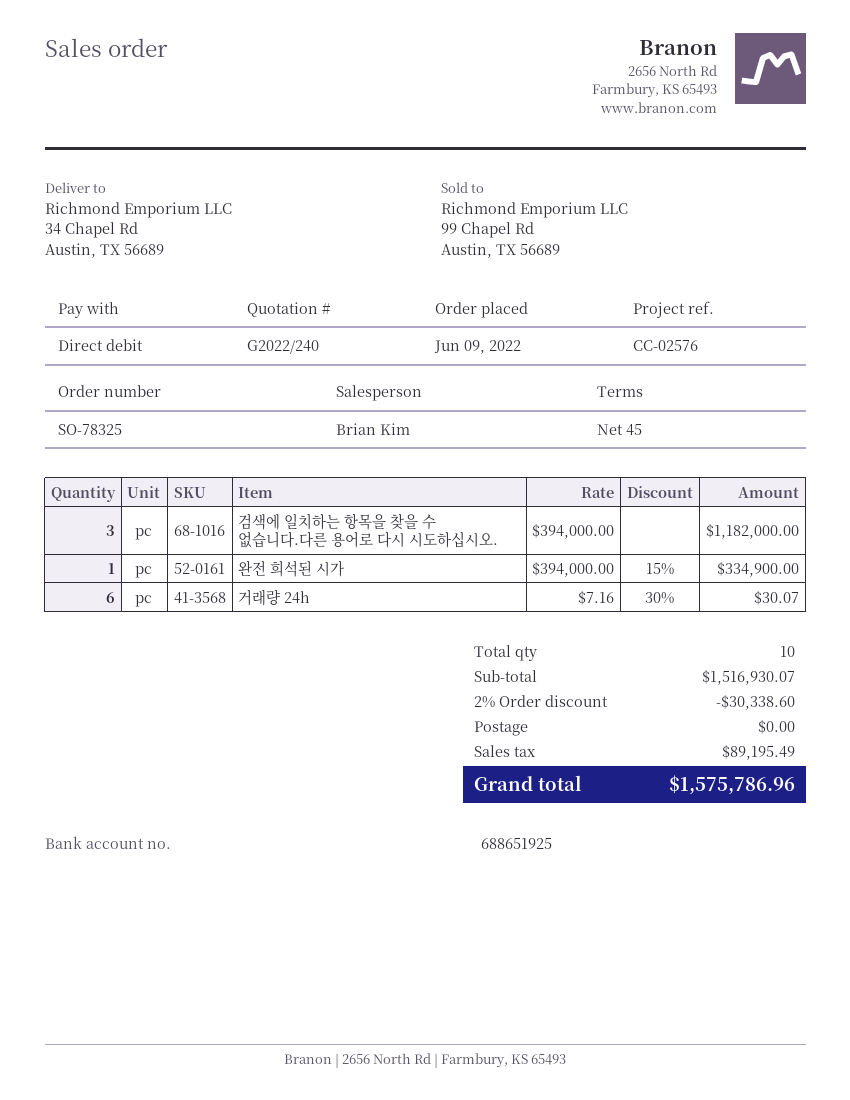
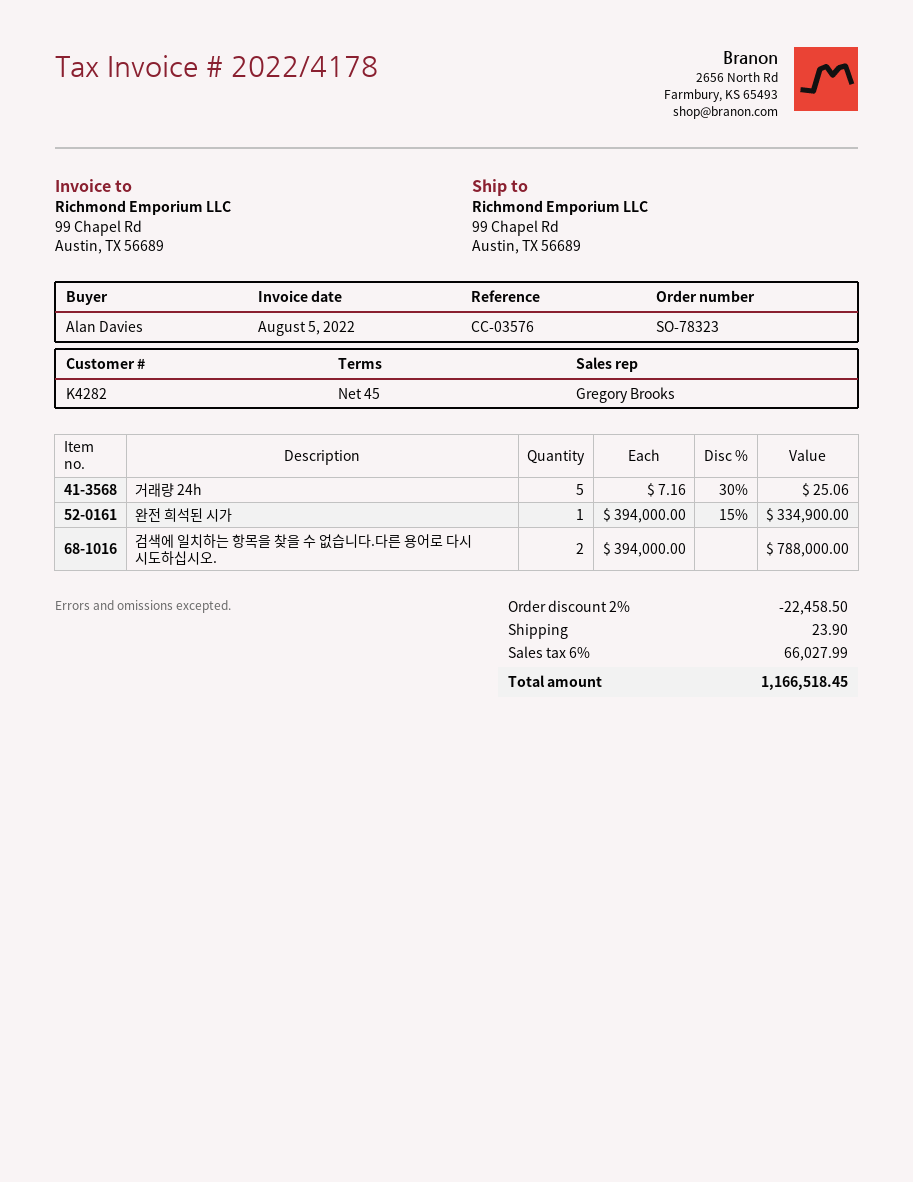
order number: SO-78325 -> SO-78323
reference: CC-02576 -> CC-03576
sales rep: Brian Kim -> Gregory Brooks
ship to: 34 Chapel Rd, Austin, TX 56689 -> 99 Chapel Rd, Austin, TX 56689
검색에 일치하는 항목을 찾을 수 없습니다.다른 용어로 다시 시도하십시오.: 3 x 394000.00 = 1182000.00 -> 2 x 394000.00 = 788000.00
거래량 24h: 6 x 7.16 - 30% = 30.07 -> 5 x 7.16 - 30% = 25.06
discount: 2% = 30338.60 -> 2% = 22458.50
shipping: 0.00 -> 23.90
tax: 89195.49 -> 66027.99
total: 1575786.96 -> 1166518.45

